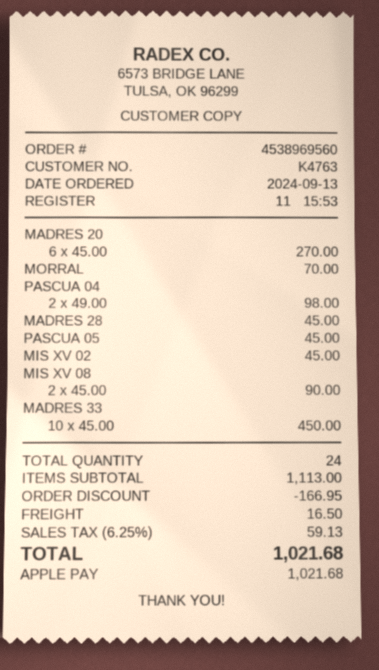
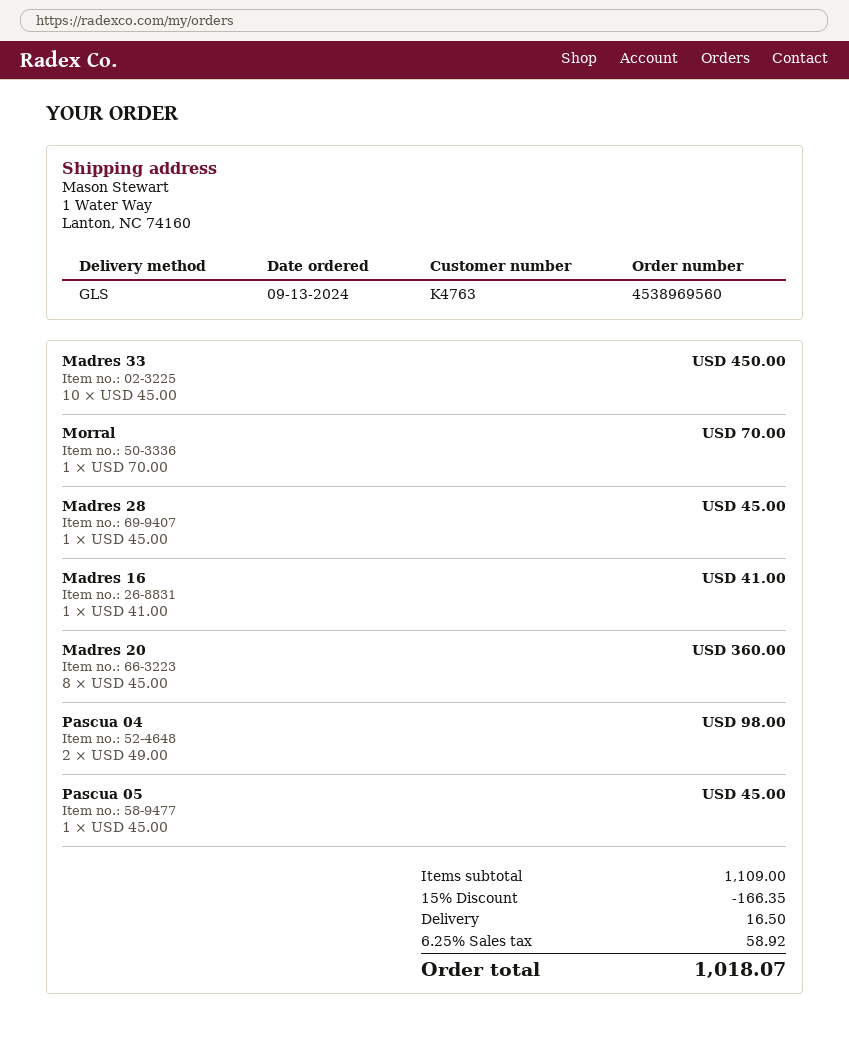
MADRES 20: 6 x 45.00 = 270.00 -> 8 x 45.00 = 360.00
MIS XV 02: 1 x 45.00 = 45.00 -> none
MIS XV 08: 2 x 45.00 = 90.00 -> none
Madres 16: none -> 1 x 41.00 = 41.00
subtotal: 1113.00 -> 1109.00
discount: 166.95 -> 166.35
tax: 6.25% = 59.13 -> 6.25% = 58.92
total: 1021.68 -> 1018.07

